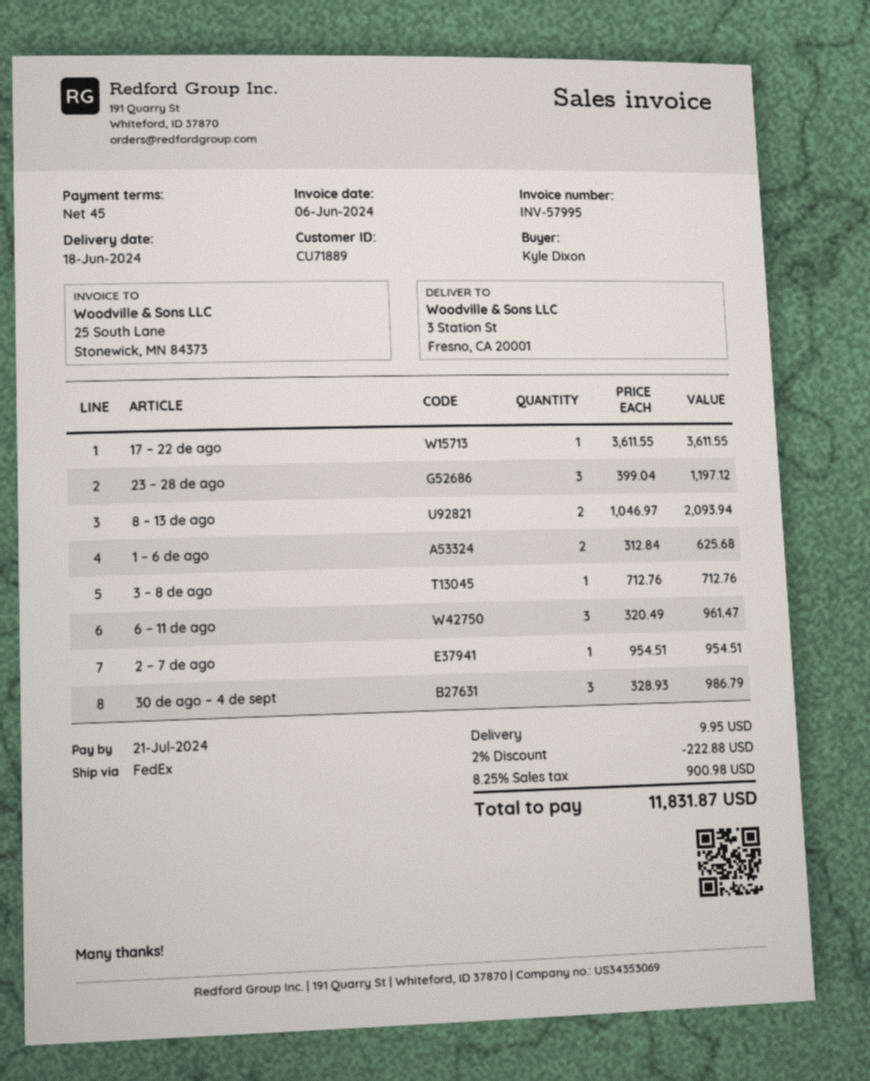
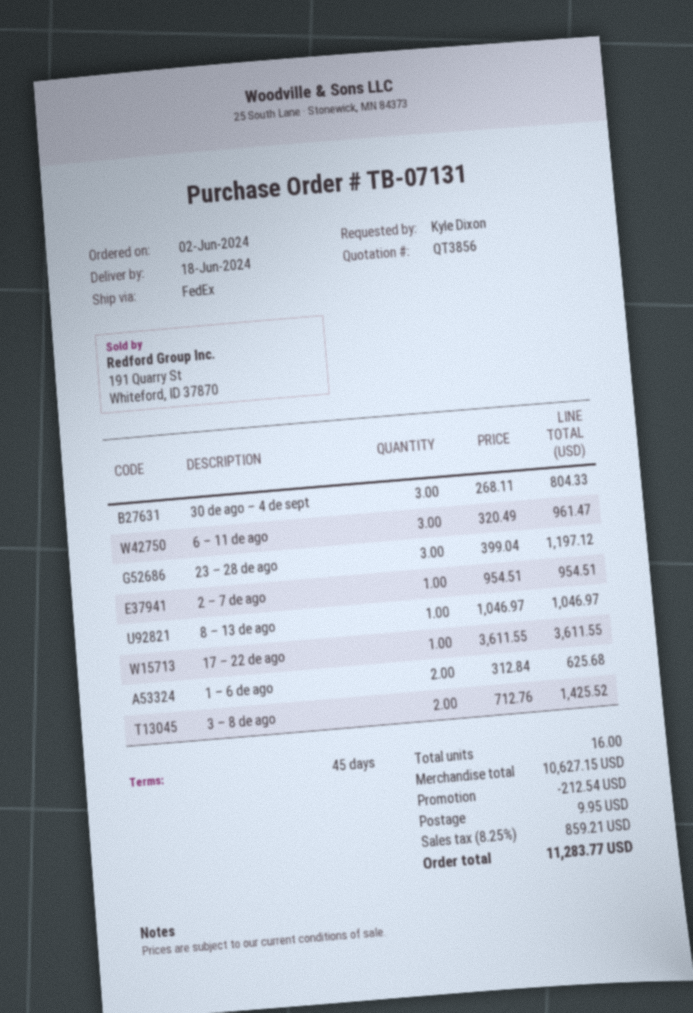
8 – 13 de ago: 2 x 1046.97 = 2093.94 -> 1 x 1046.97 = 1046.97
3 – 8 de ago: 1 x 712.76 = 712.76 -> 2 x 712.76 = 1425.52
30 de ago – 4 de sept: 3 x 328.93 = 986.79 -> 3 x 268.11 = 804.33
discount: 222.88 -> 212.54
tax: 8.25% = 900.98 -> 8.25% = 859.21
total: 11831.87 -> 11283.77

